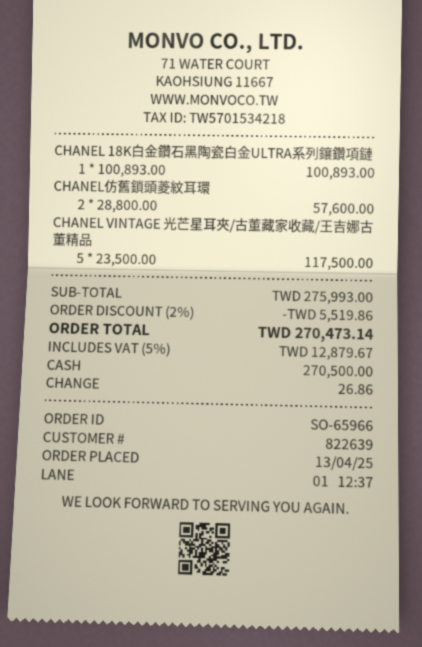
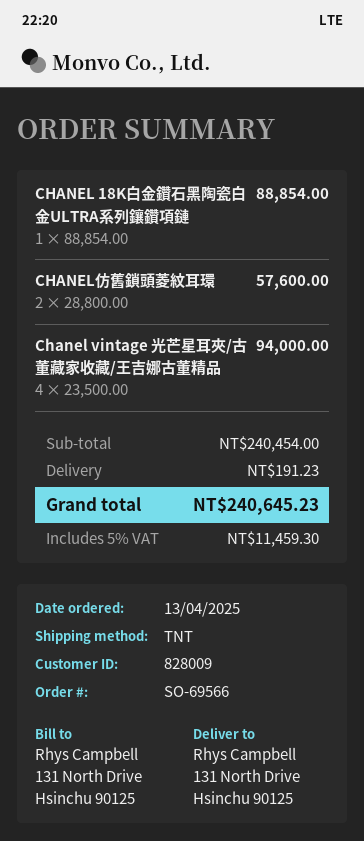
order number: SO-65966 -> SO-69566
customer number: 822639 -> 828009
CHANEL 18K白金鑽石黑陶瓷白金ULTRA系列鑲鑽項鏈: 1 x 100893.00 = 100893.00 -> 1 x 88854.00 = 88854.00
CHANEL VINTAGE 光芒星耳夾/古董藏家收藏/王吉娜古董精品: 5 x 23500.00 = 117500.00 -> 4 x 23500.00 = 94000.00
subtotal: 275993.00 -> 240454.00
discount: 2% = 5519.86 -> none
shipping: none -> 191.23
tax: 5% = 12879.67 -> 5% = 11459.30
total: 270473.14 -> 240645.23

